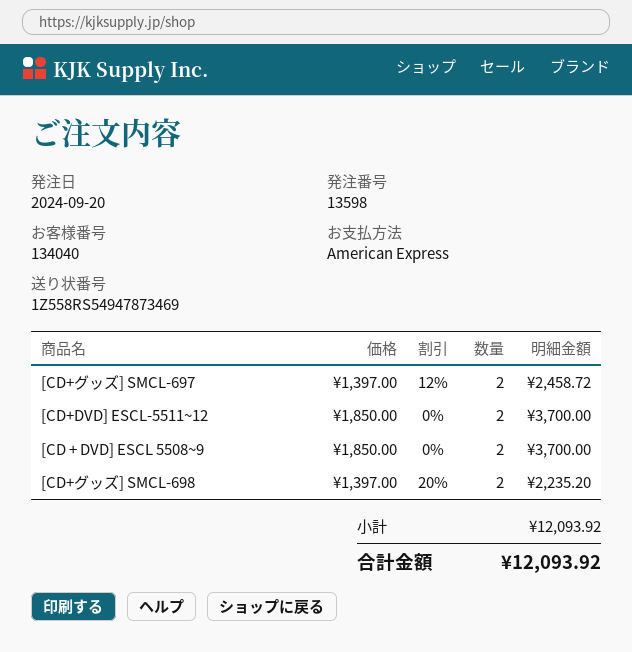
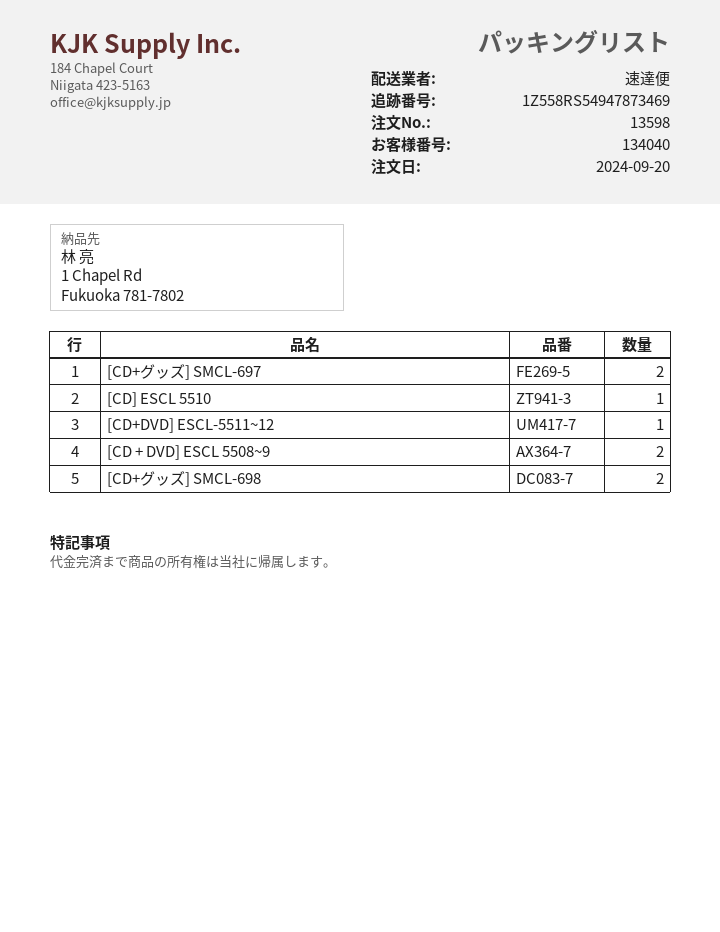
[CD+DVD] ESCL-5511~12: 2 -> 1
[CD] ESCL 5510: none -> 1

